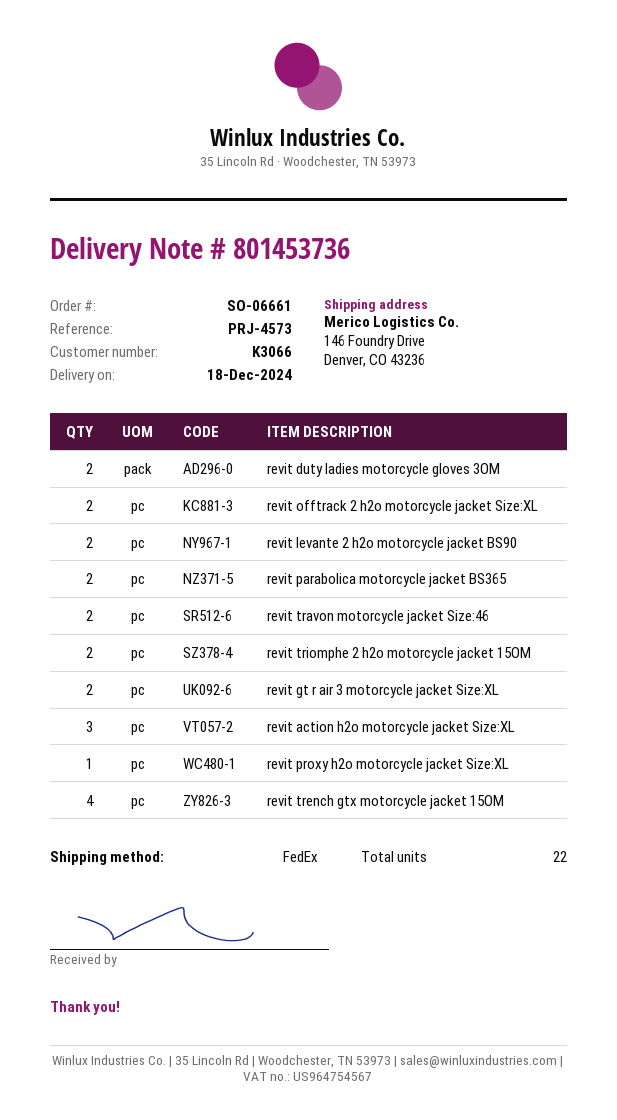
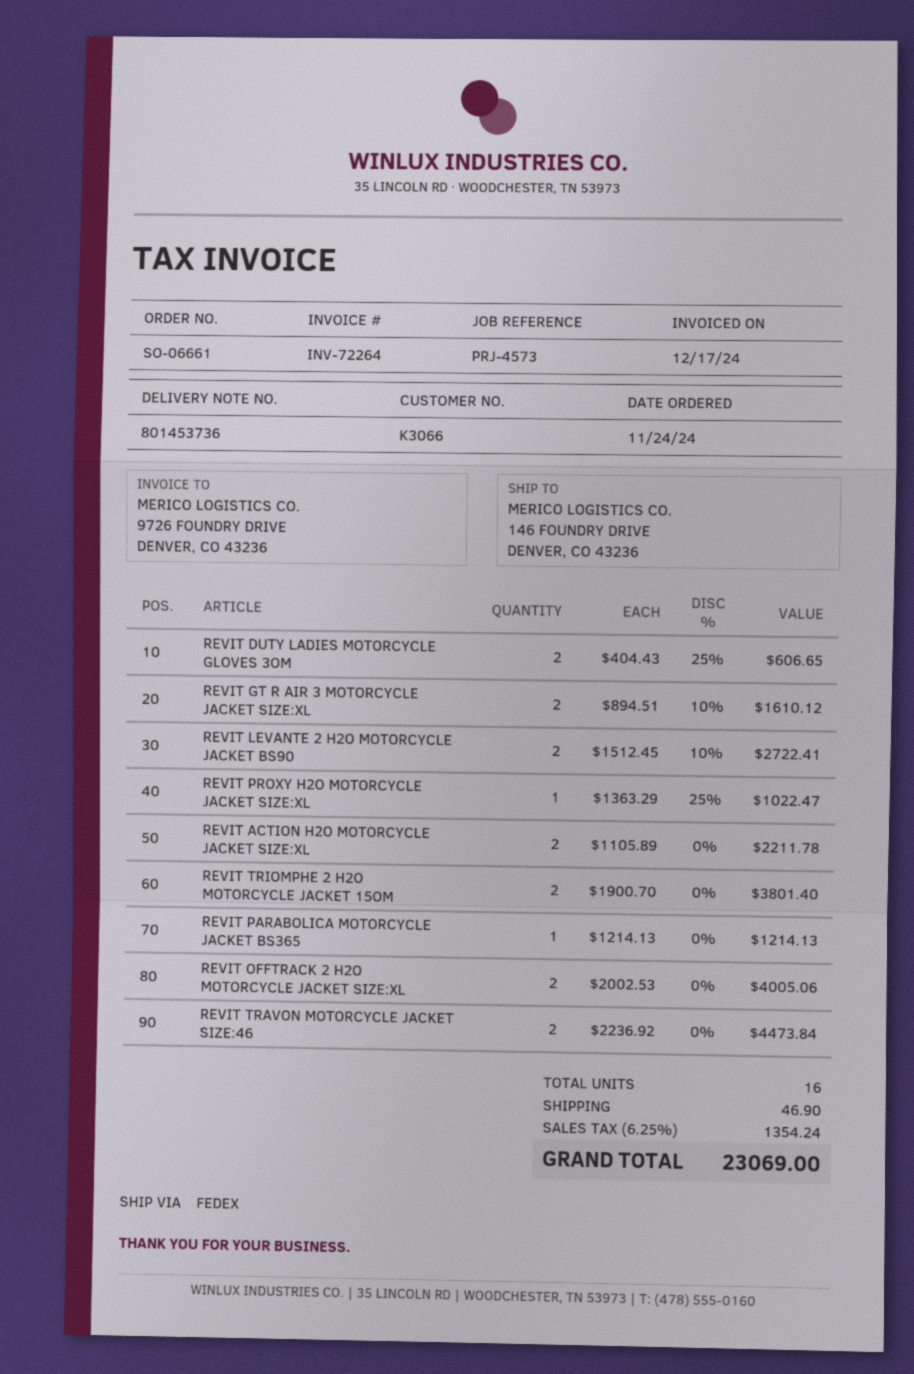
revit parabolica motorcycle jacket BS365: 2 -> 1
revit action h2o motorcycle jacket Size:XL: 3 -> 2
revit trench gtx motorcycle jacket 15OM: 4 -> none
total quantity: 22 -> 16

